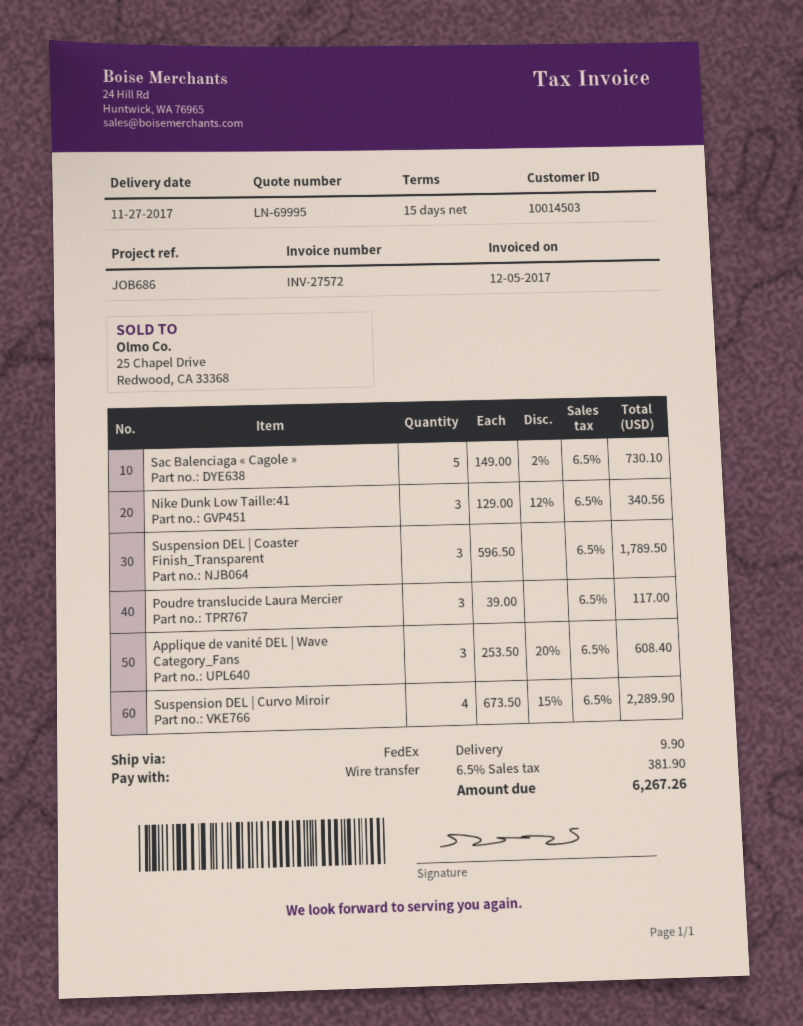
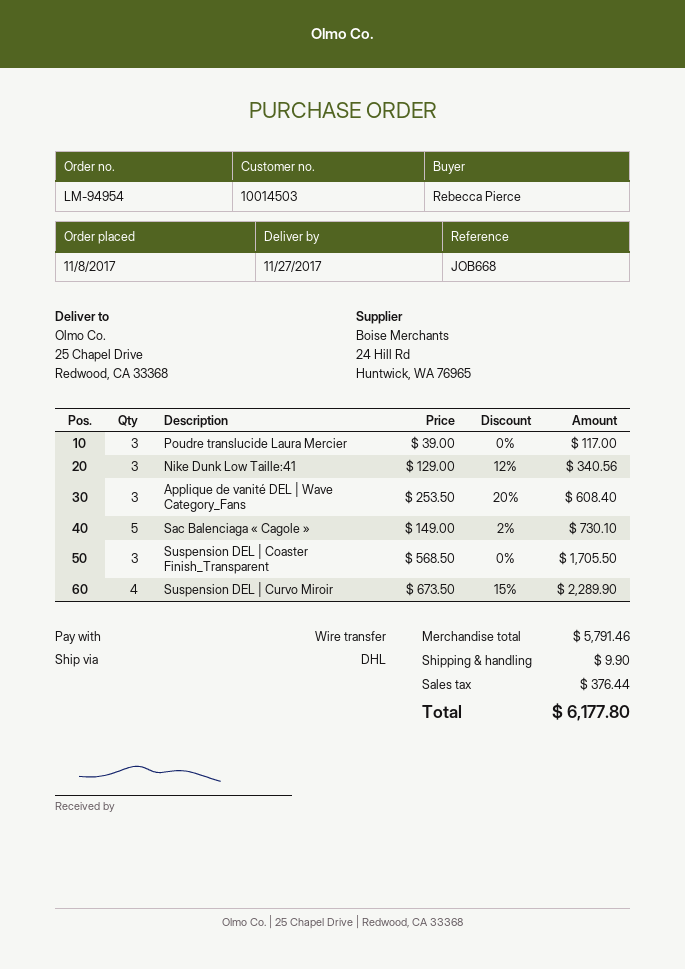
reference: JOB686 -> JOB668
shipping method: FedEx -> DHL
Suspension DEL | Coaster Finish_Transparent: 3 x 596.50 = 1789.50 -> 3 x 568.50 = 1705.50
tax: 381.90 -> 376.44
total: 6267.26 -> 6177.80

